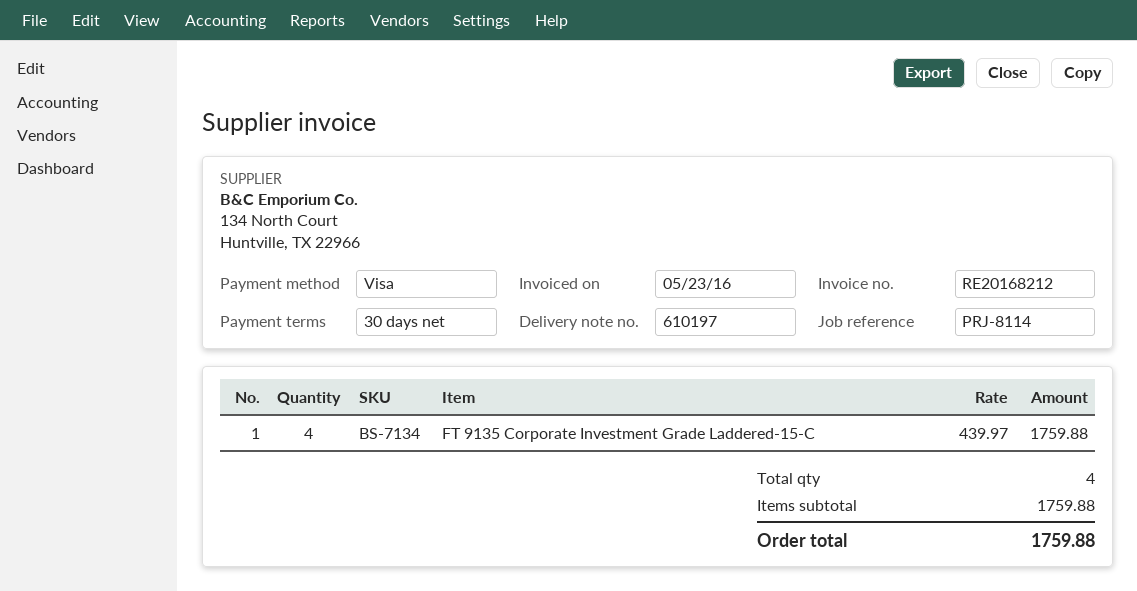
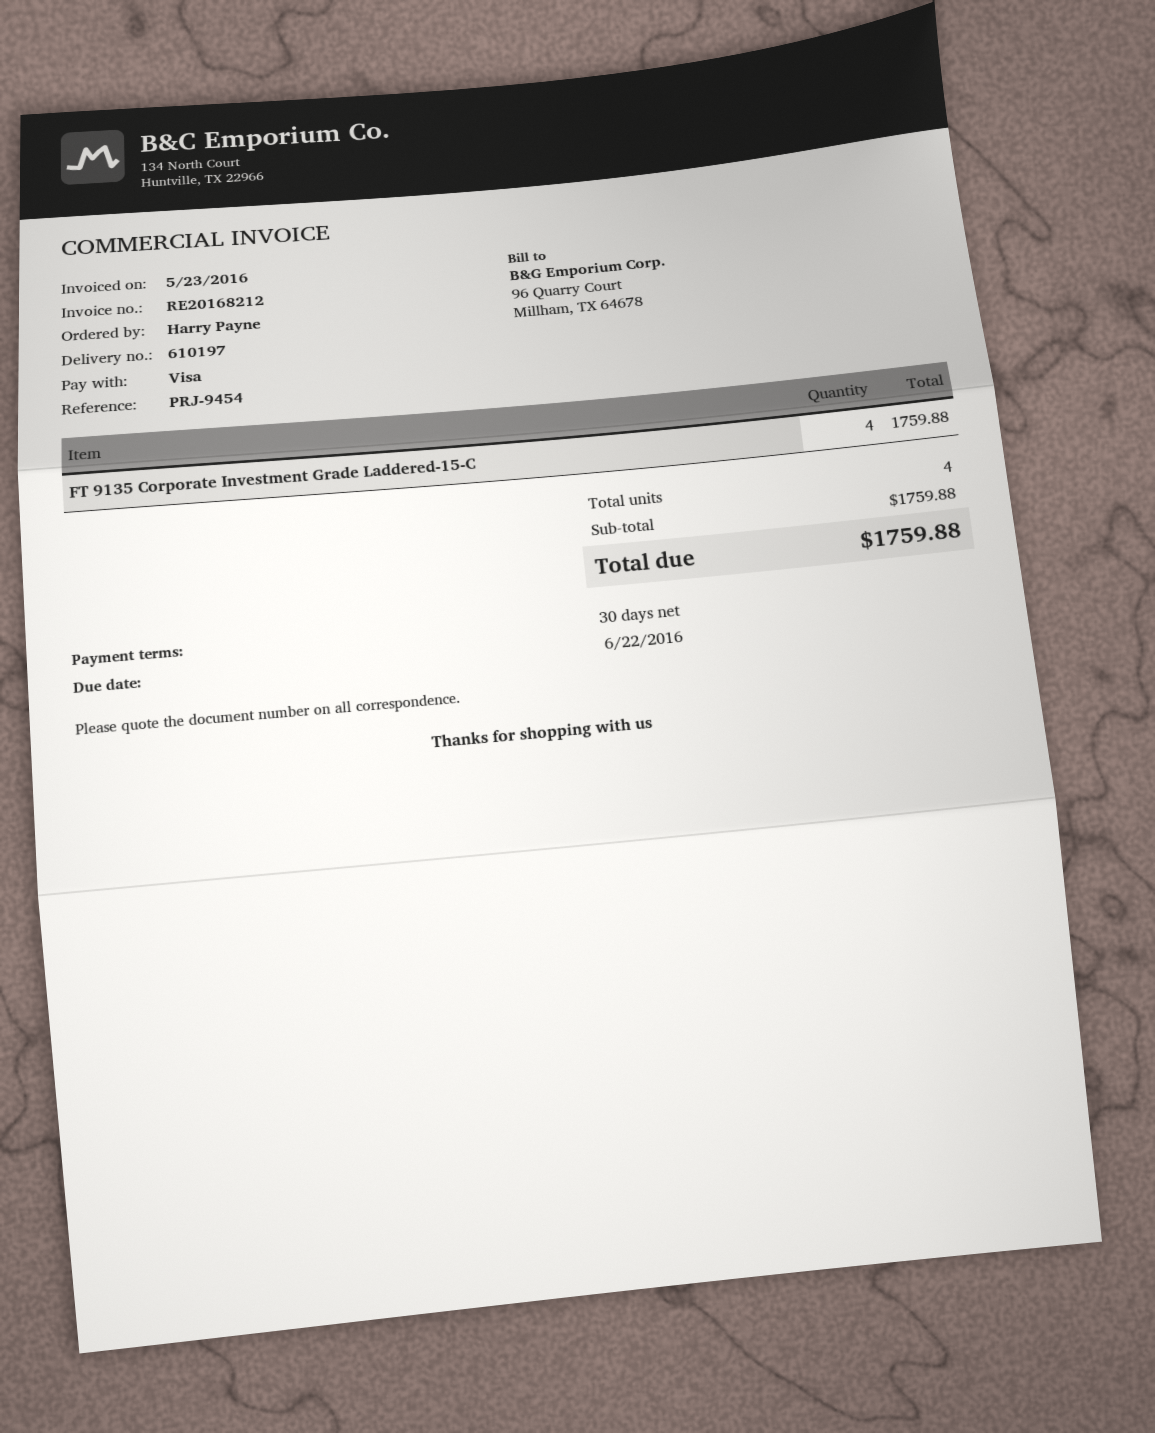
reference: PRJ-8114 -> PRJ-9454

